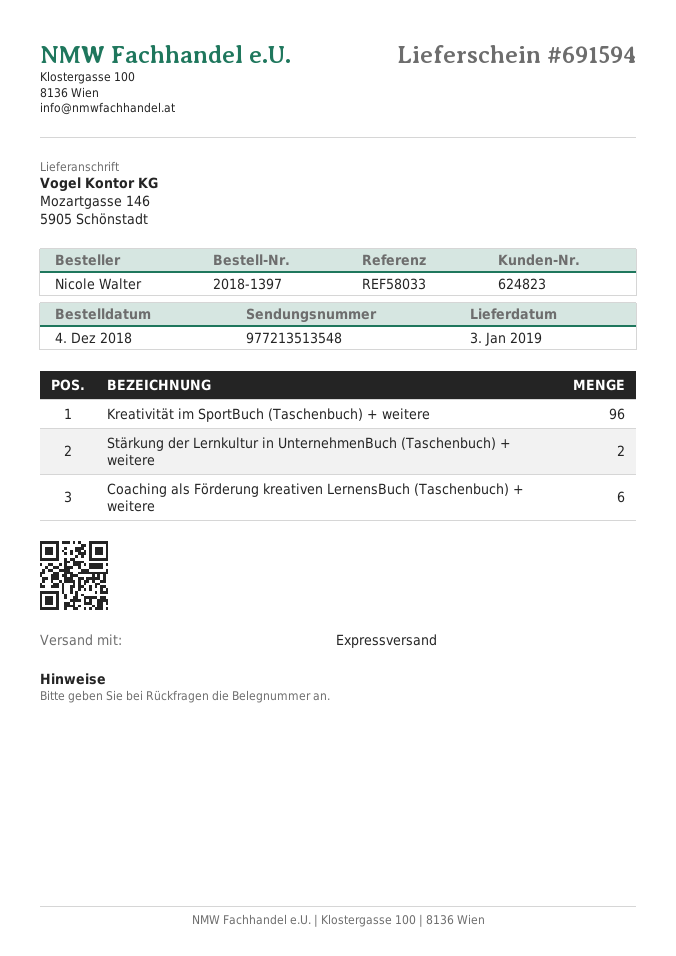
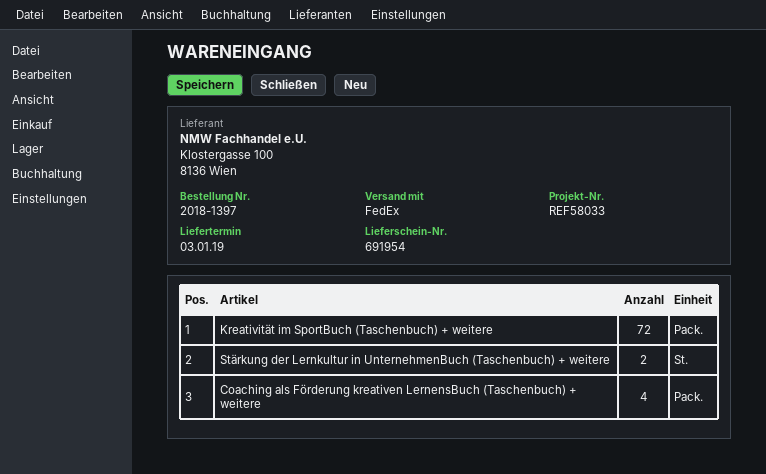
delivery note number: 691594 -> 691954
shipping method: express -> FedEx
Kreativität im SportBuch (Taschenbuch) + weitere: 96 -> 72
Coaching als Förderung kreativen LernensBuch (Taschenbuch) + weitere: 6 -> 4

